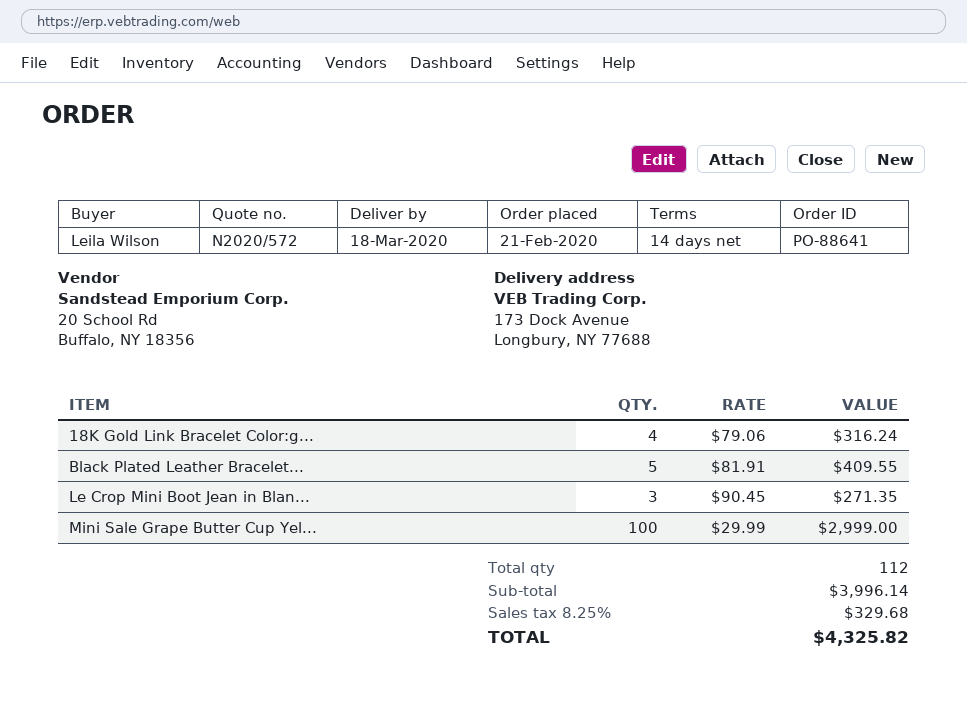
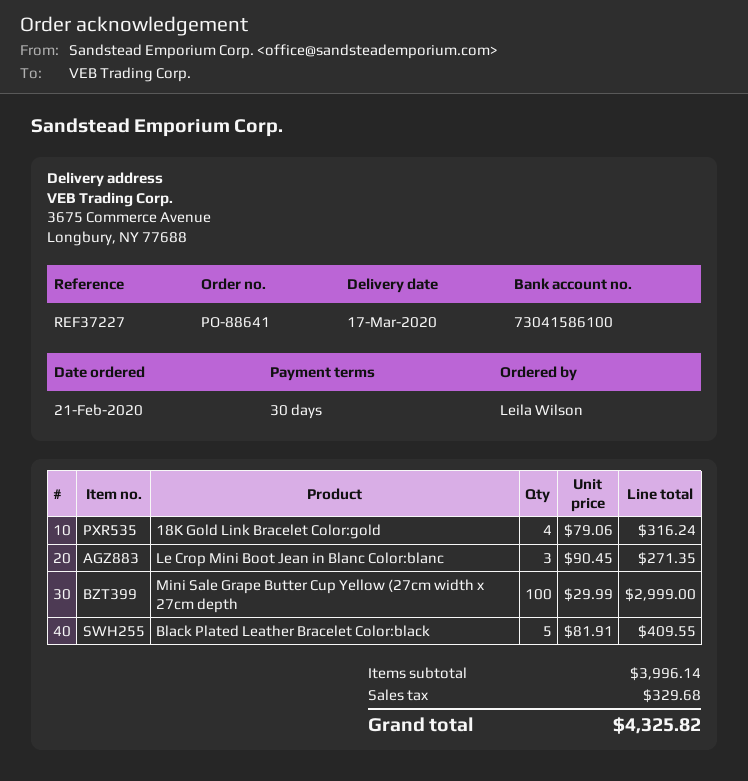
delivery date: 2020-03-18 -> 2020-03-17
payment terms: 14 days -> 30 days
ship to: 173 Dock Avenue, Longbury, NY 77688 -> 3675 Commerce Avenue, Longbury, NY 77688

